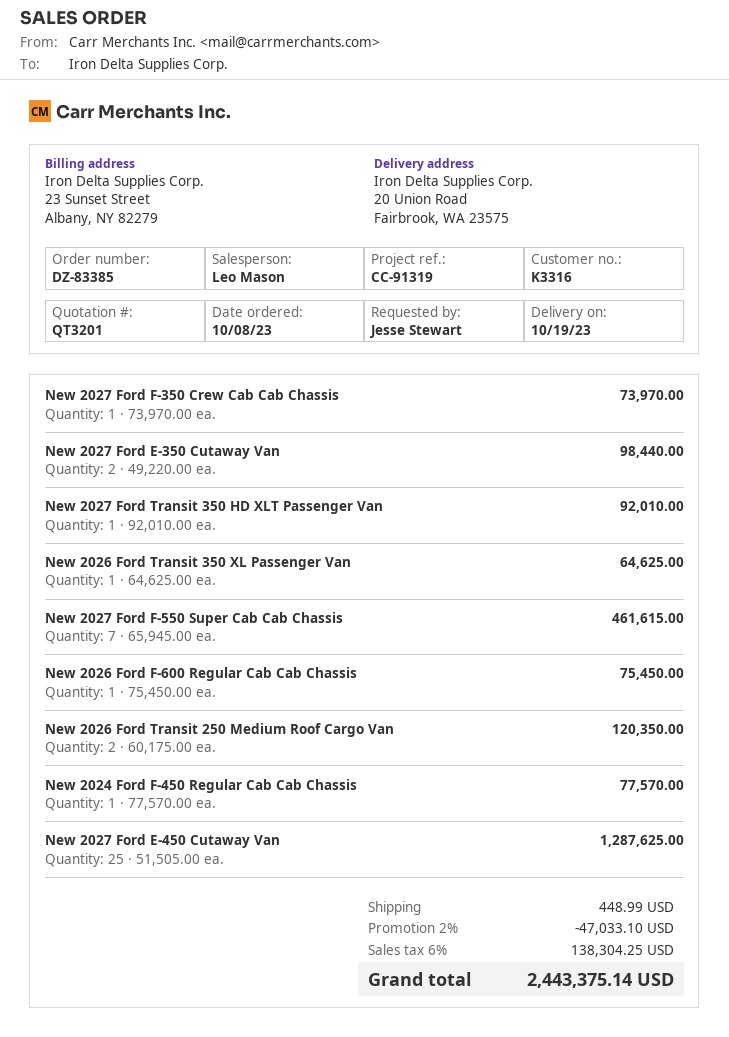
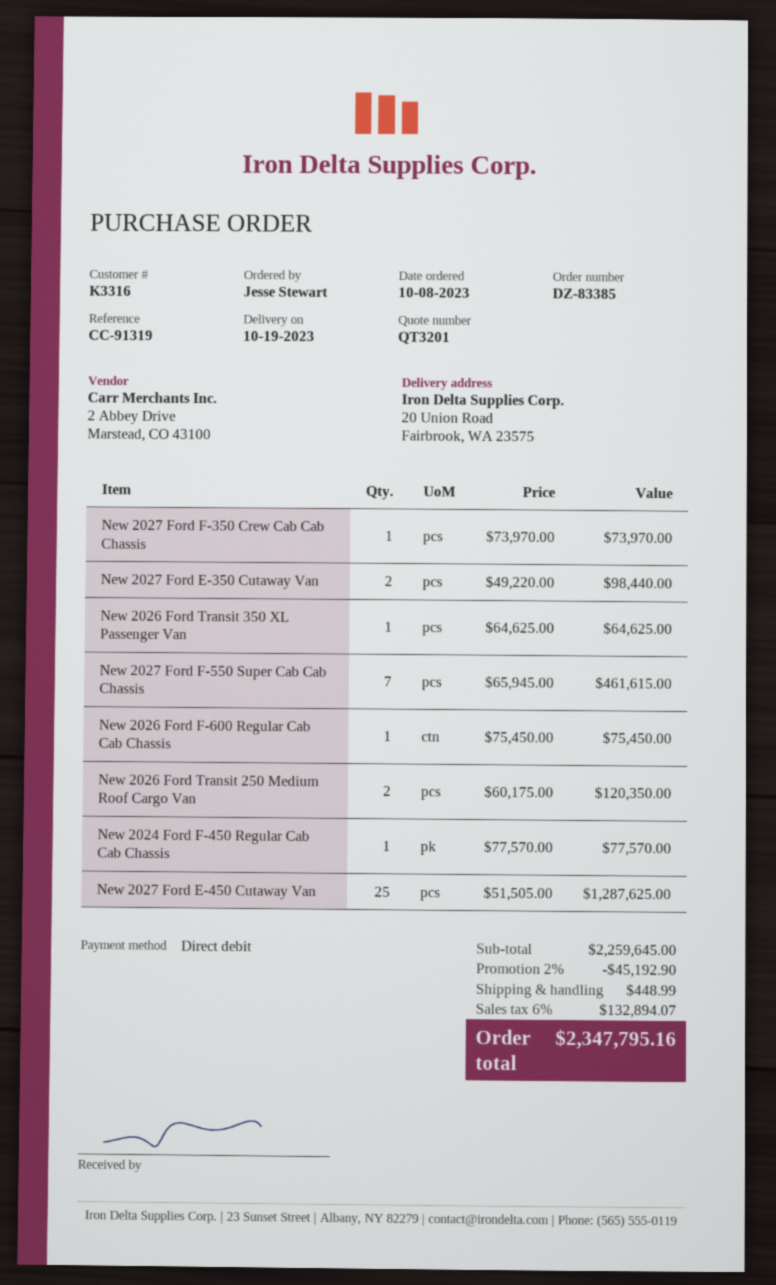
New 2027 Ford Transit 350 HD XLT Passenger Van: 1 x 92010.00 = 92010.00 -> none
discount: 2% = 47033.10 -> 2% = 45192.90
tax: 6% = 138304.25 -> 6% = 132894.07
total: 2443375.14 -> 2347795.16

